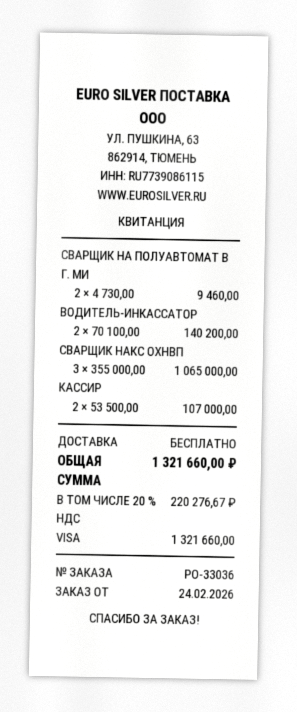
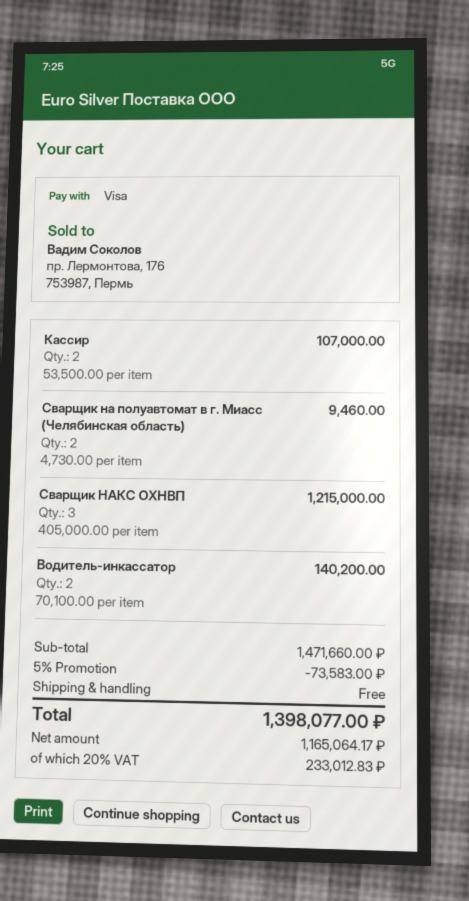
СВАРЩИК НАКС ОХНВП: 3 x 355000.00 = 1065000.00 -> 3 x 405000.00 = 1215000.00
discount: none -> 5% = 73583.00
tax: 20% = 220276.67 -> 20% = 233012.83
total: 1321660.00 -> 1398077.00

